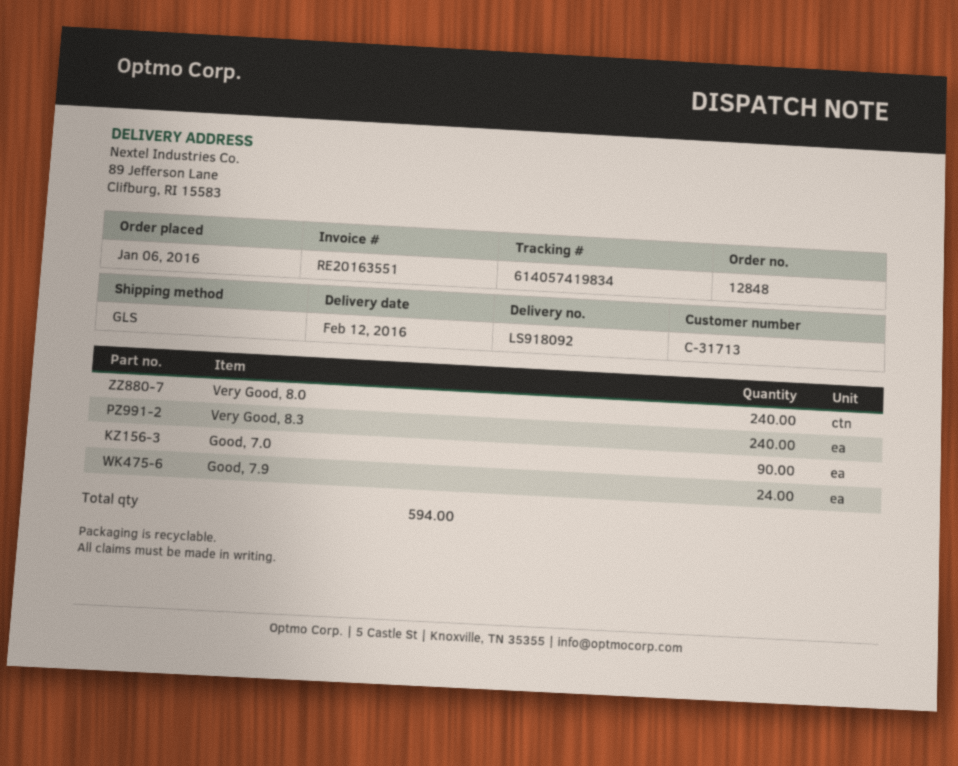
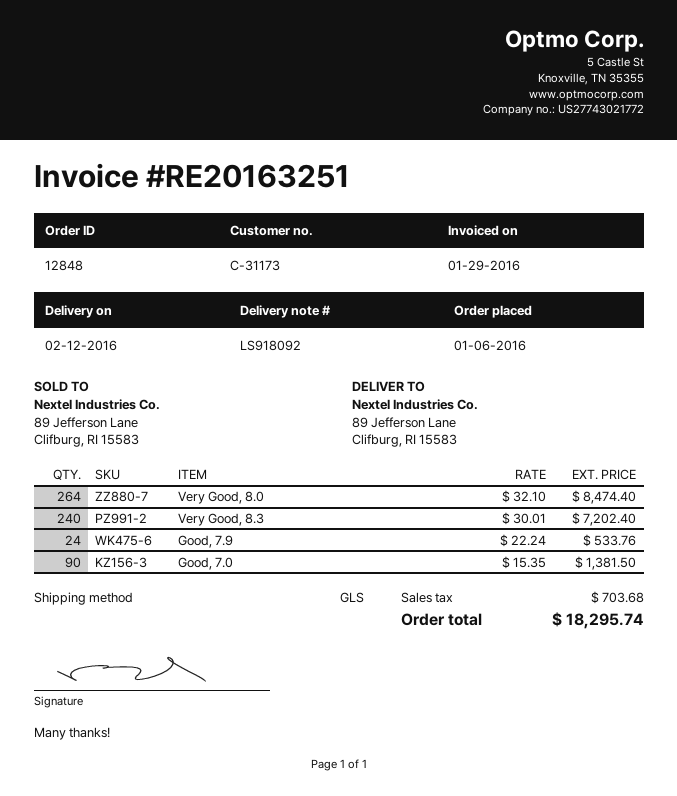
invoice number: RE20163551 -> RE20163251
customer number: C-31713 -> C-31173
Very Good, 8.0: 240 -> 264

